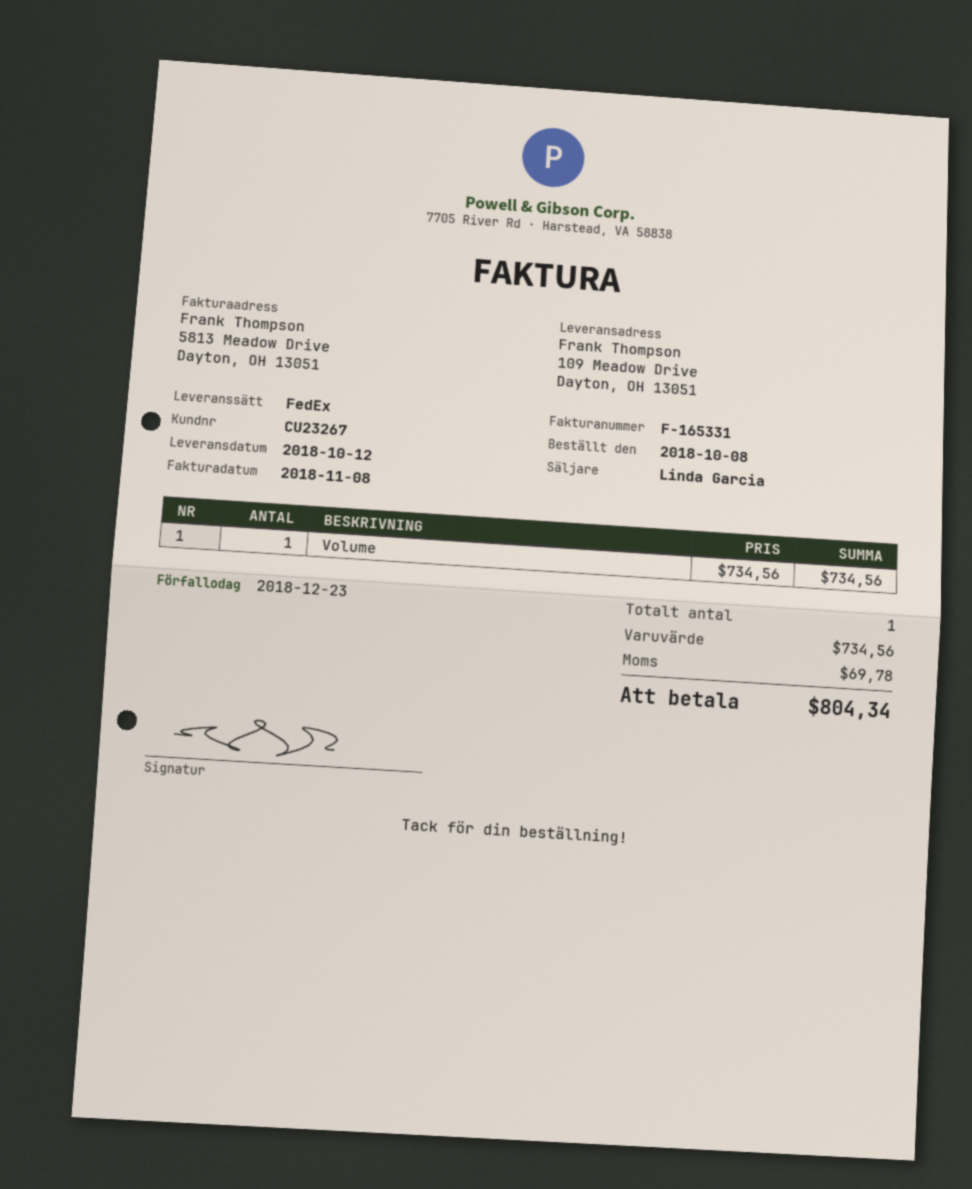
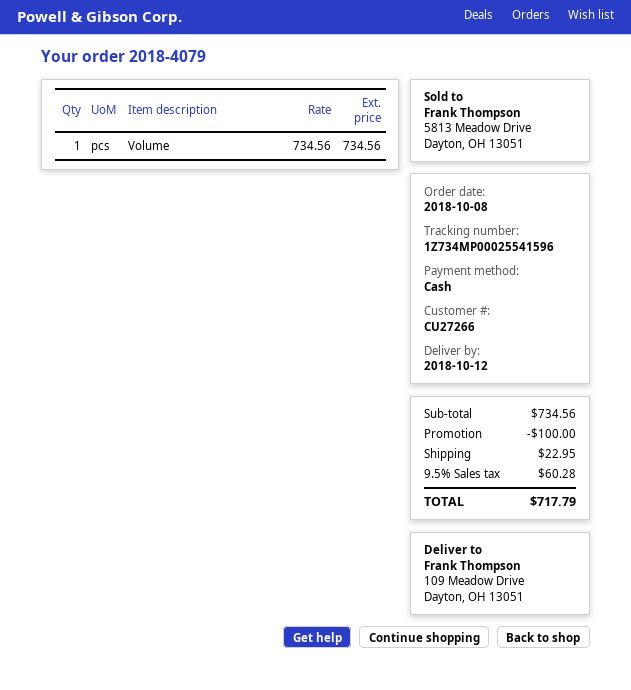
customer number: CU23267 -> CU27266
discount: none -> 100.00
shipping: none -> 22.95
tax: 69.78 -> 60.28
total: 804.34 -> 717.79

